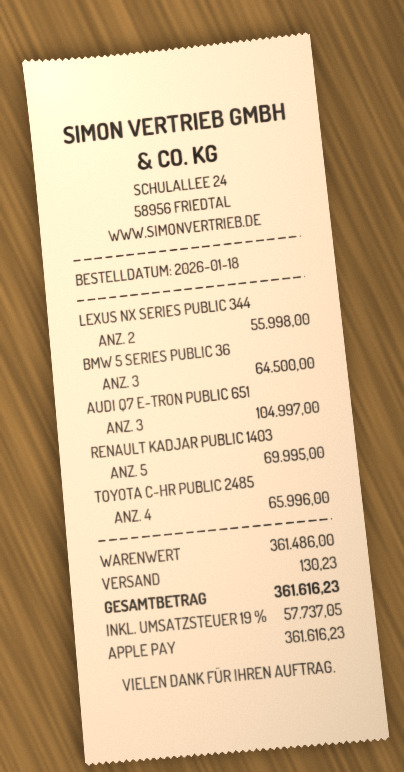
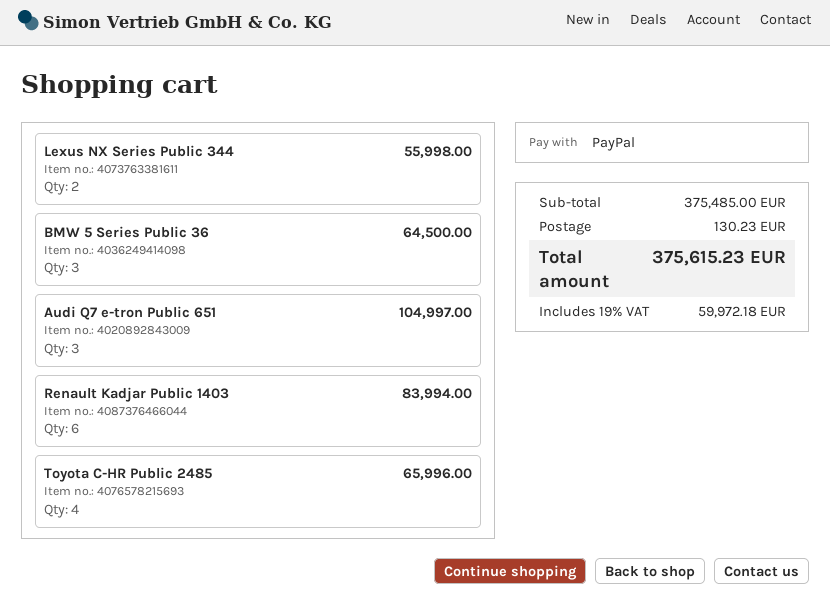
payment method: Apple Pay -> PayPal
RENAULT KADJAR PUBLIC 1403: 5 for 69995.00 -> 6 for 83994.00
subtotal: 361486.00 -> 375485.00
tax: 19% = 57737.05 -> 19% = 59972.18
total: 361616.23 -> 375615.23

